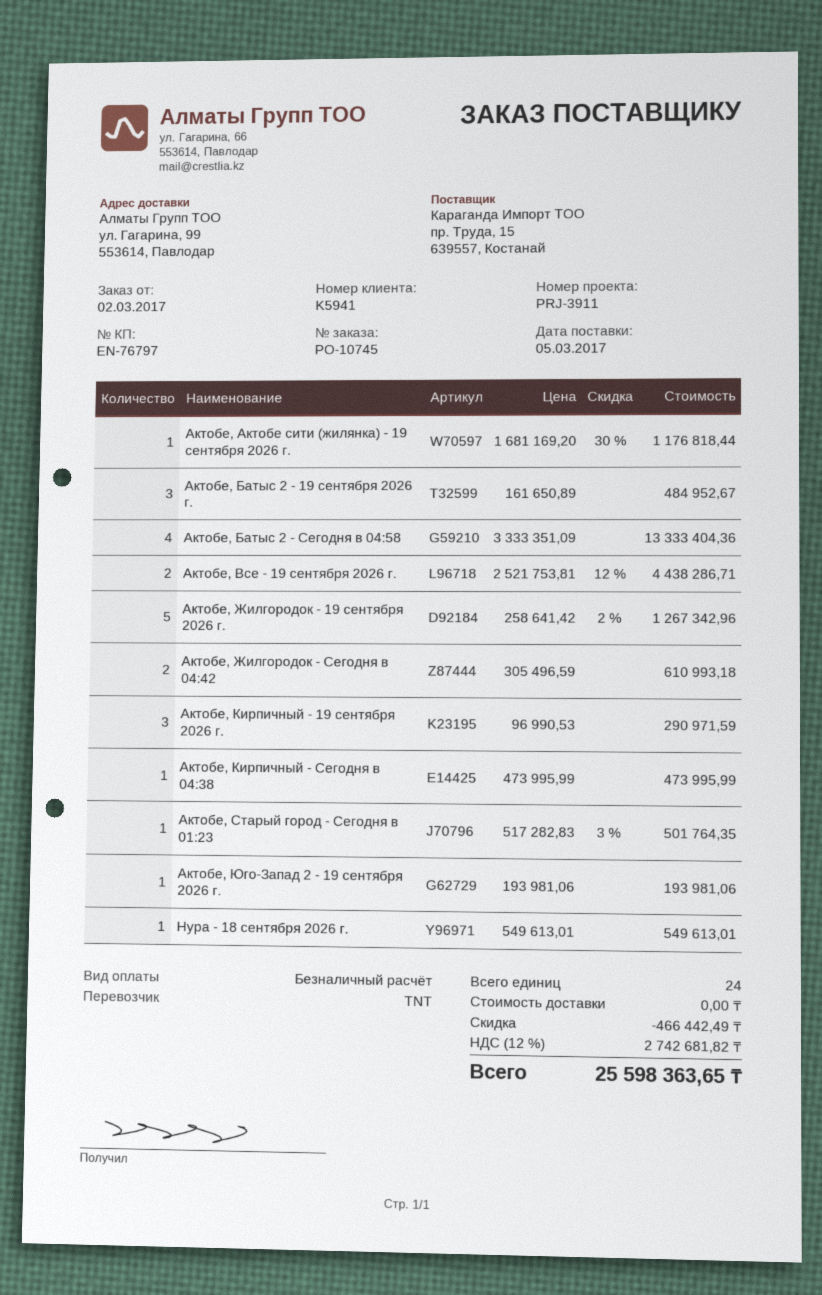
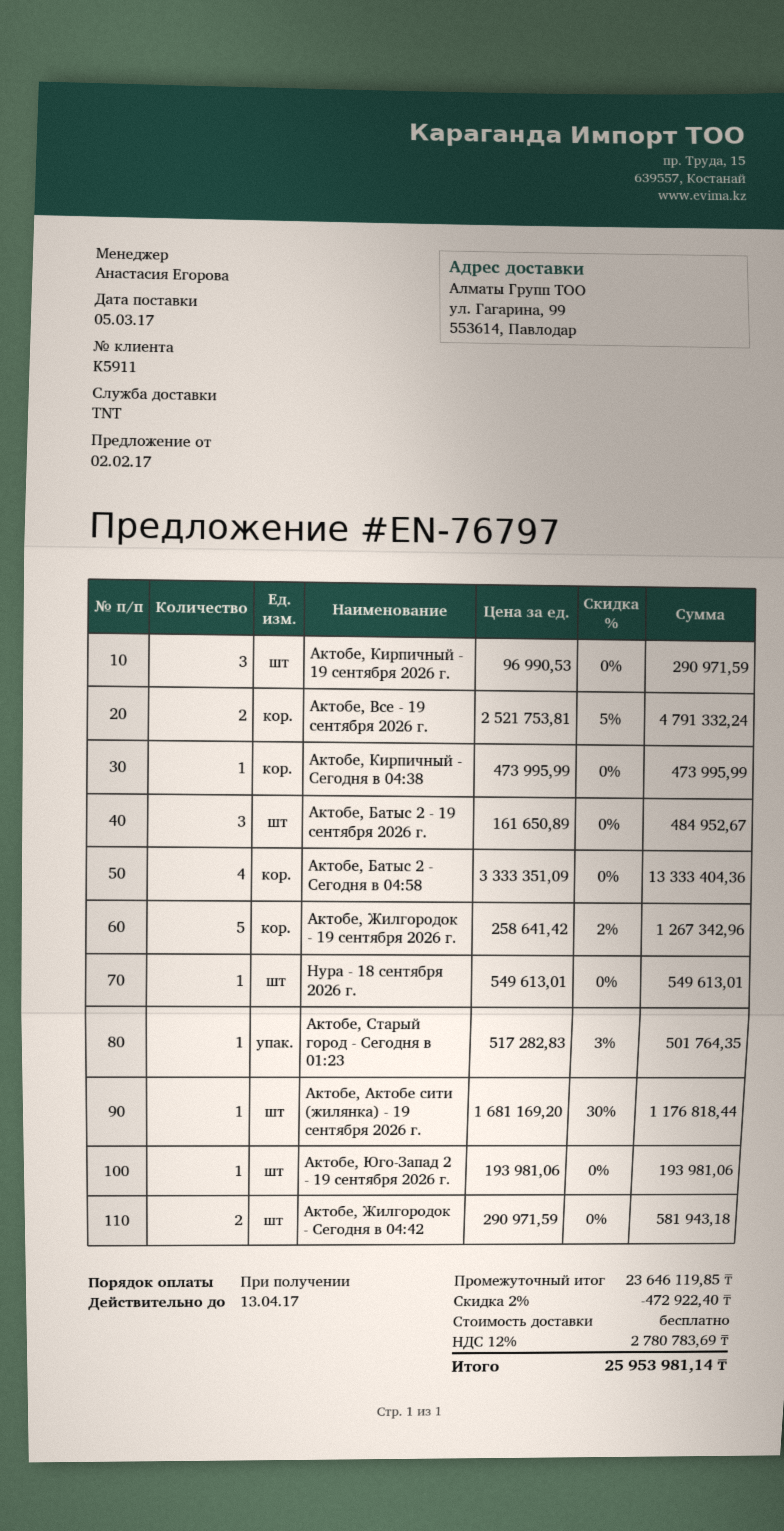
customer number: K5941 -> K5911
Актобе, Все - 19 сентября 2026 г.: 2 x 2521753.81 - 12% = 4438286.71 -> 2 x 2521753.81 - 5% = 4791332.24
Актобе, Жилгородок - Сегодня в 04:42: 2 x 305496.59 = 610993.18 -> 2 x 290971.59 = 581943.18
discount: 466442.49 -> 472922.40
tax: 12% = 2742681.82 -> 12% = 2780783.69
total: 25598363.65 -> 25953981.14

